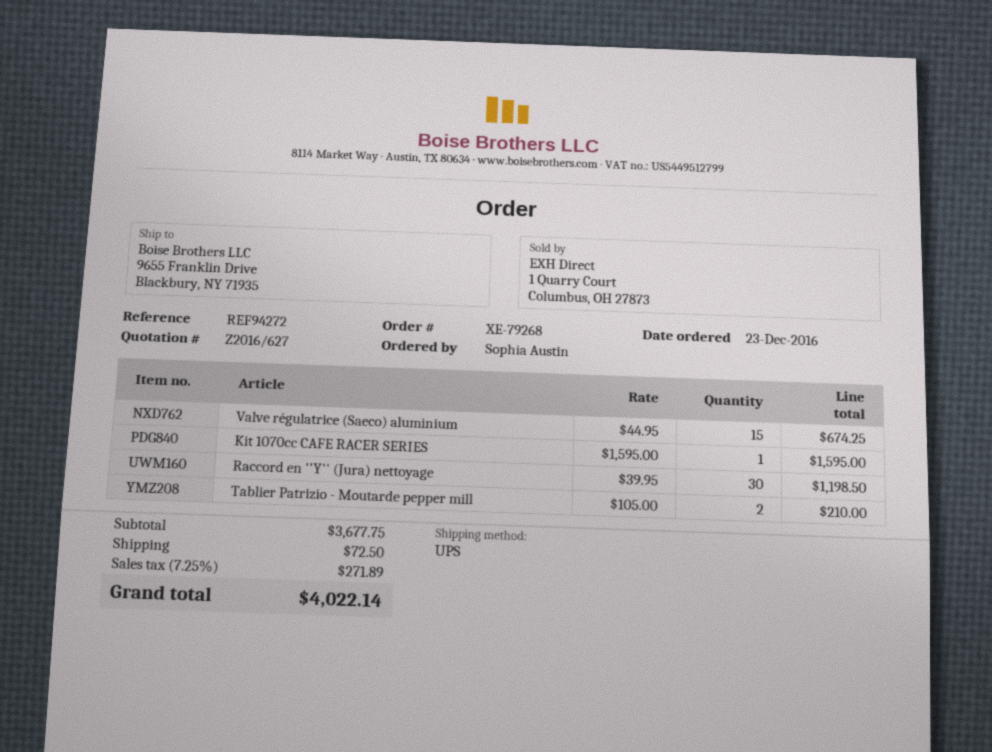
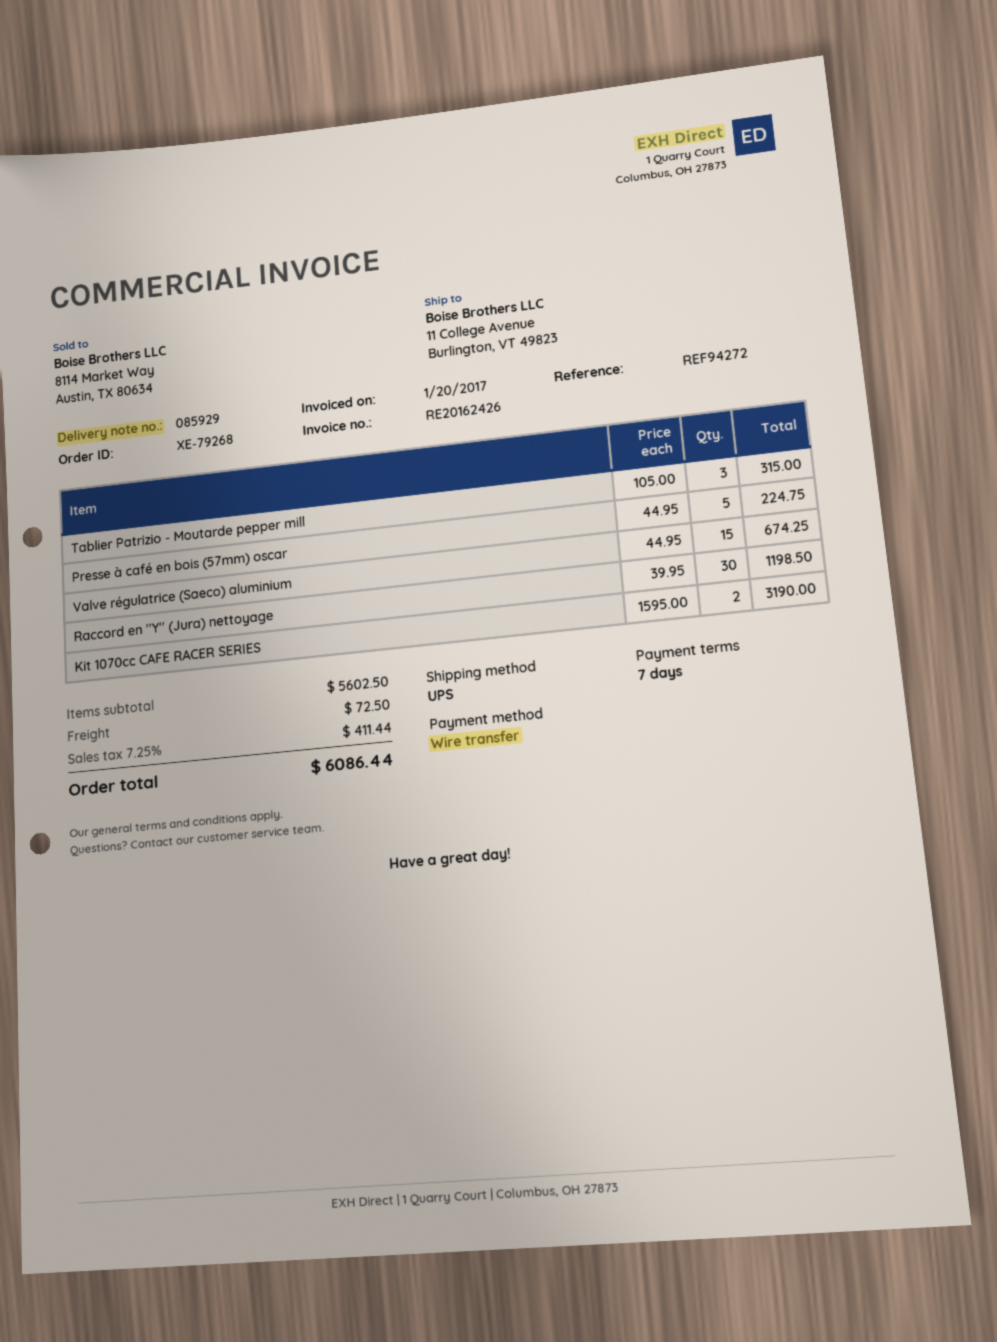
ship to: 9655 Franklin Drive, Blackbury, NY 71935 -> 11 College Avenue, Burlington, VT 49823
Kit 1070cc CAFE RACER SERIES: 1 x 1595.00 = 1595.00 -> 2 x 1595.00 = 3190.00
Tablier Patrizio - Moutarde pepper mill: 2 x 105.00 = 210.00 -> 3 x 105.00 = 315.00
Presse à café en bois (57mm) oscar: none -> 5 x 44.95 = 224.75
subtotal: 3677.75 -> 5602.50
tax: 7.25% = 271.89 -> 7.25% = 411.44
total: 4022.14 -> 6086.44

